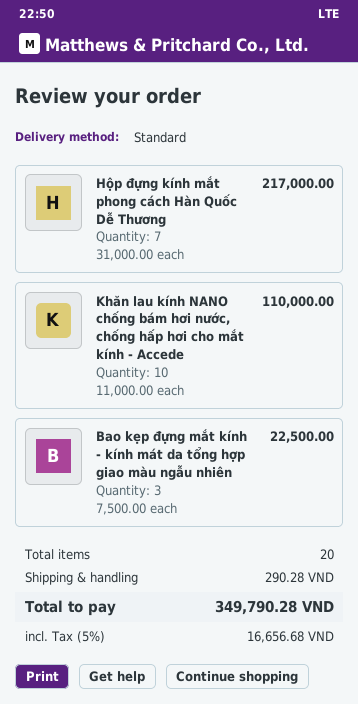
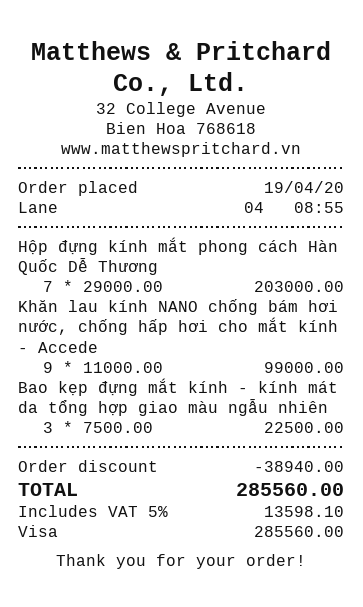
Hộp đựng kính mắt phong cách Hàn Quốc Dễ Thương: 7 x 31000.00 = 217000.00 -> 7 x 29000.00 = 203000.00
Khăn lau kính NANO chống bám hơi nước, chống hấp hơi cho mắt kính - Accede: 10 x 11000.00 = 110000.00 -> 9 x 11000.00 = 99000.00
discount: none -> 38940.00
shipping: 290.28 -> none
tax: 5% = 16656.68 -> 5% = 13598.10
total: 349790.28 -> 285560.00

